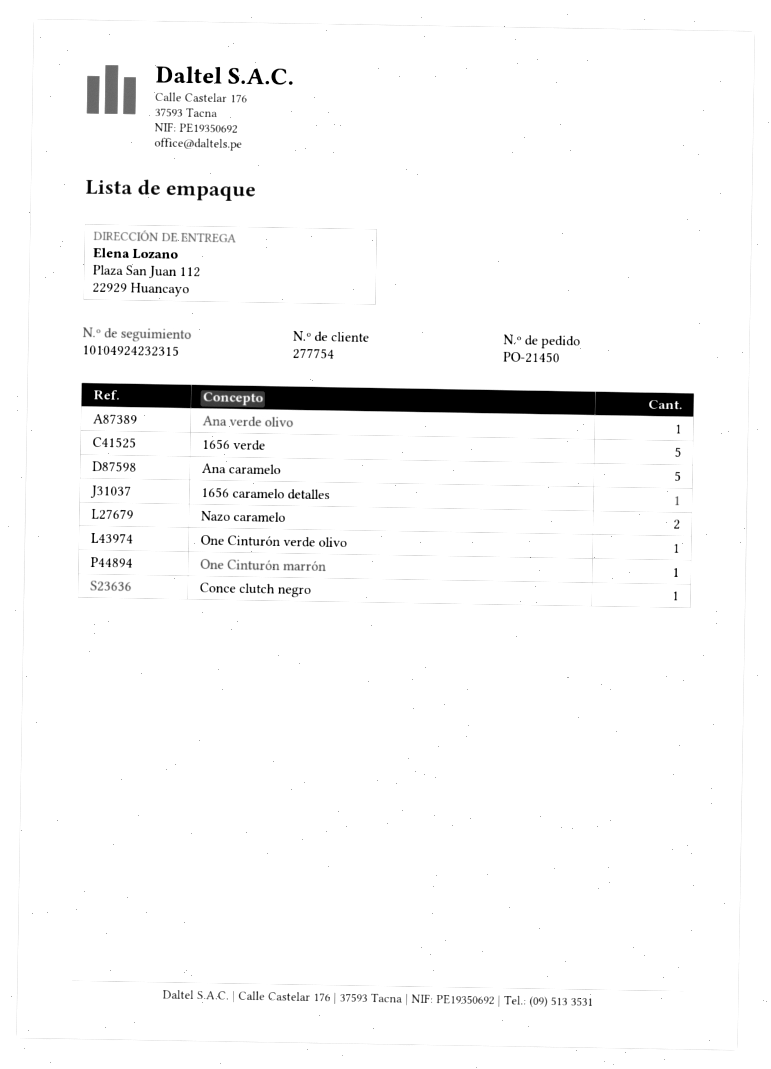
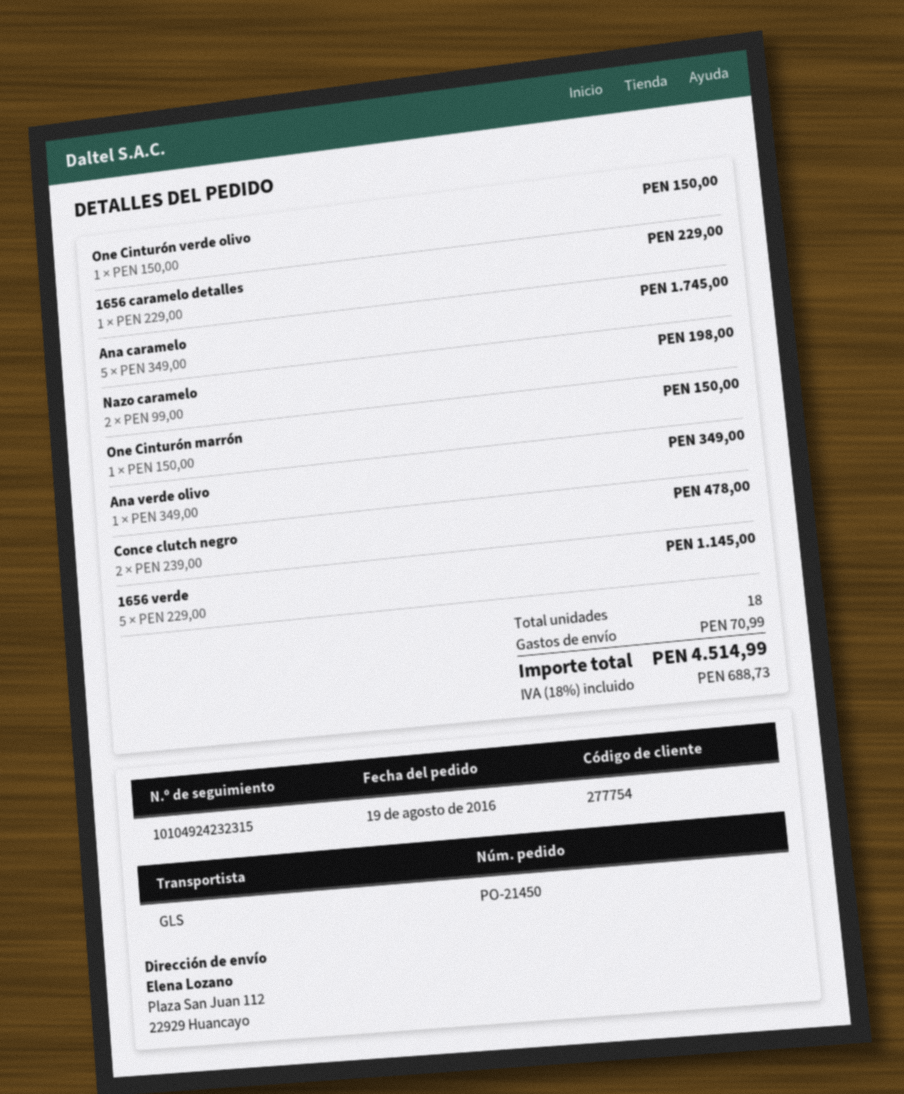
Conce clutch negro: 1 -> 2

